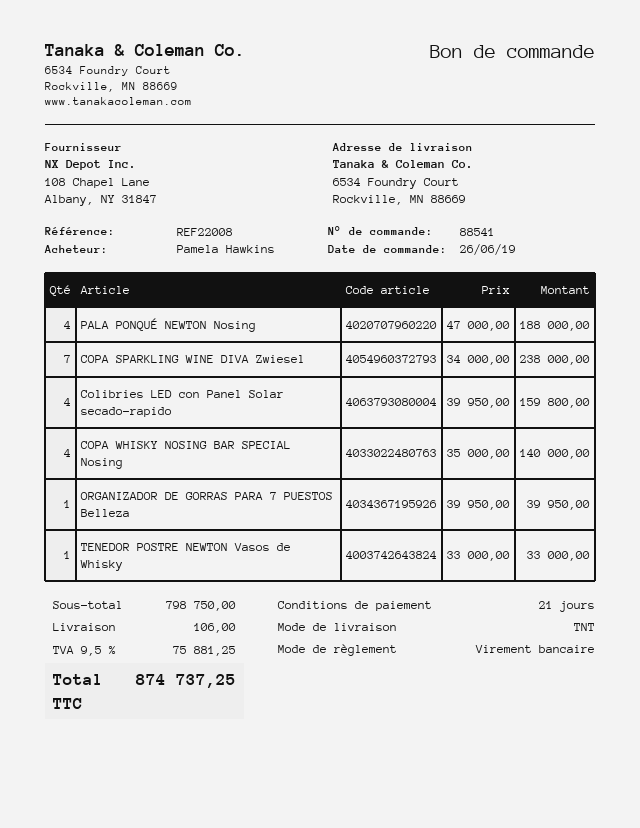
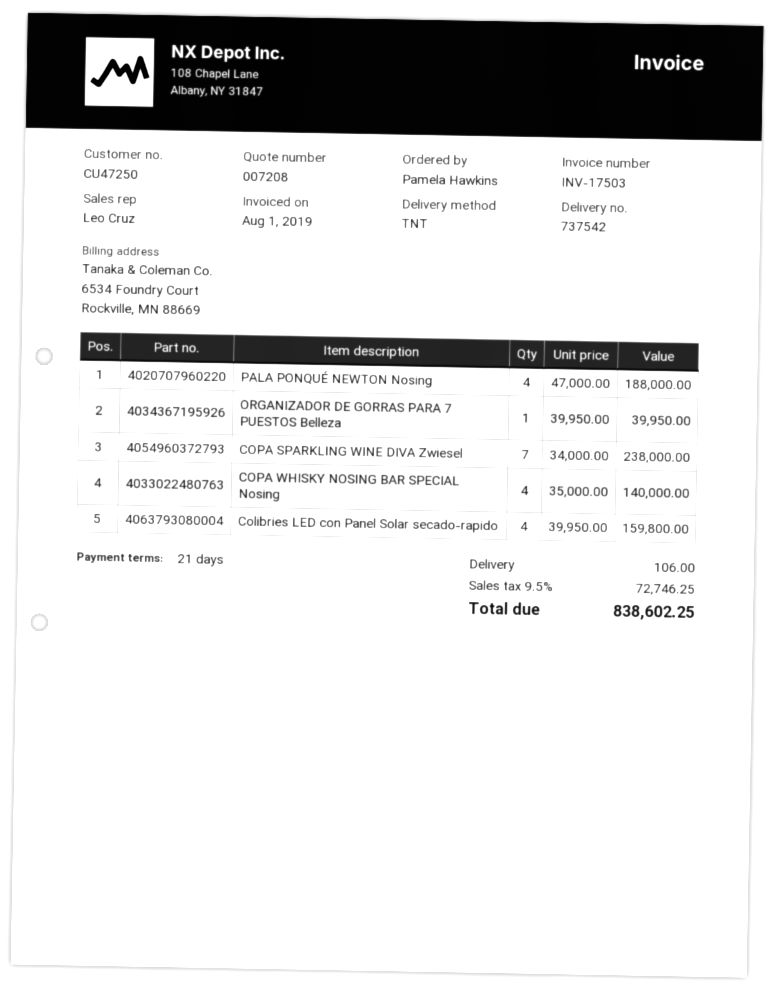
TENEDOR POSTRE NEWTON Vasos de Whisky: 1 x 33000.00 = 33000.00 -> none
tax: 9.5% = 75881.25 -> 9.5% = 72746.25
total: 874737.25 -> 838602.25

